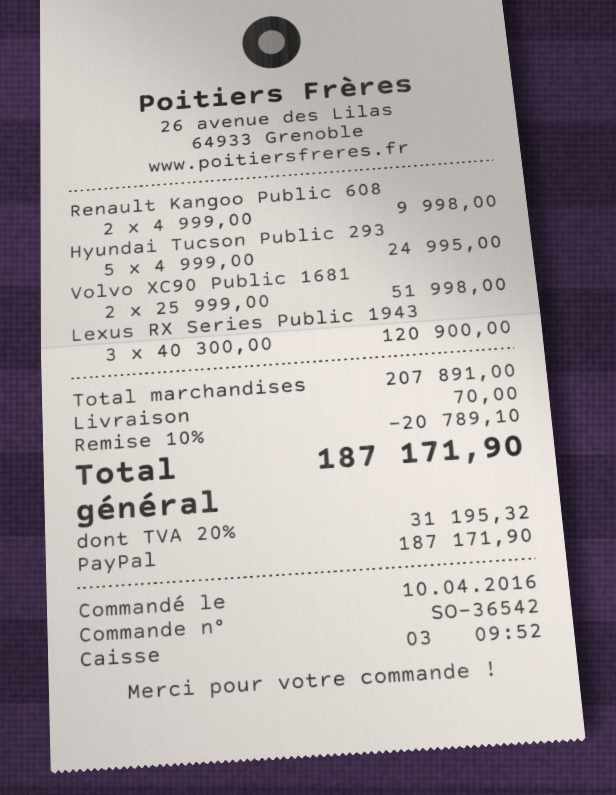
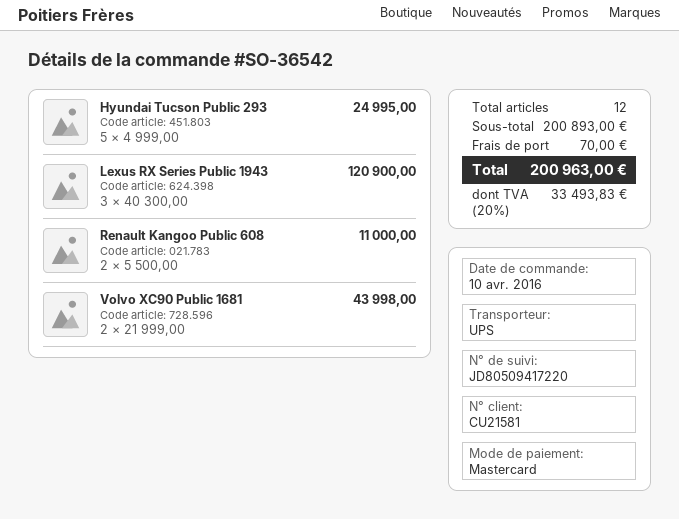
payment method: PayPal -> Mastercard
Renault Kangoo Public 608: 2 x 4999.00 = 9998.00 -> 2 x 5500.00 = 11000.00
Volvo XC90 Public 1681: 2 x 25999.00 = 51998.00 -> 2 x 21999.00 = 43998.00
subtotal: 207891.00 -> 200893.00
discount: 10% = 20789.10 -> none
tax: 20% = 31195.32 -> 20% = 33493.83
total: 187171.90 -> 200963.00

